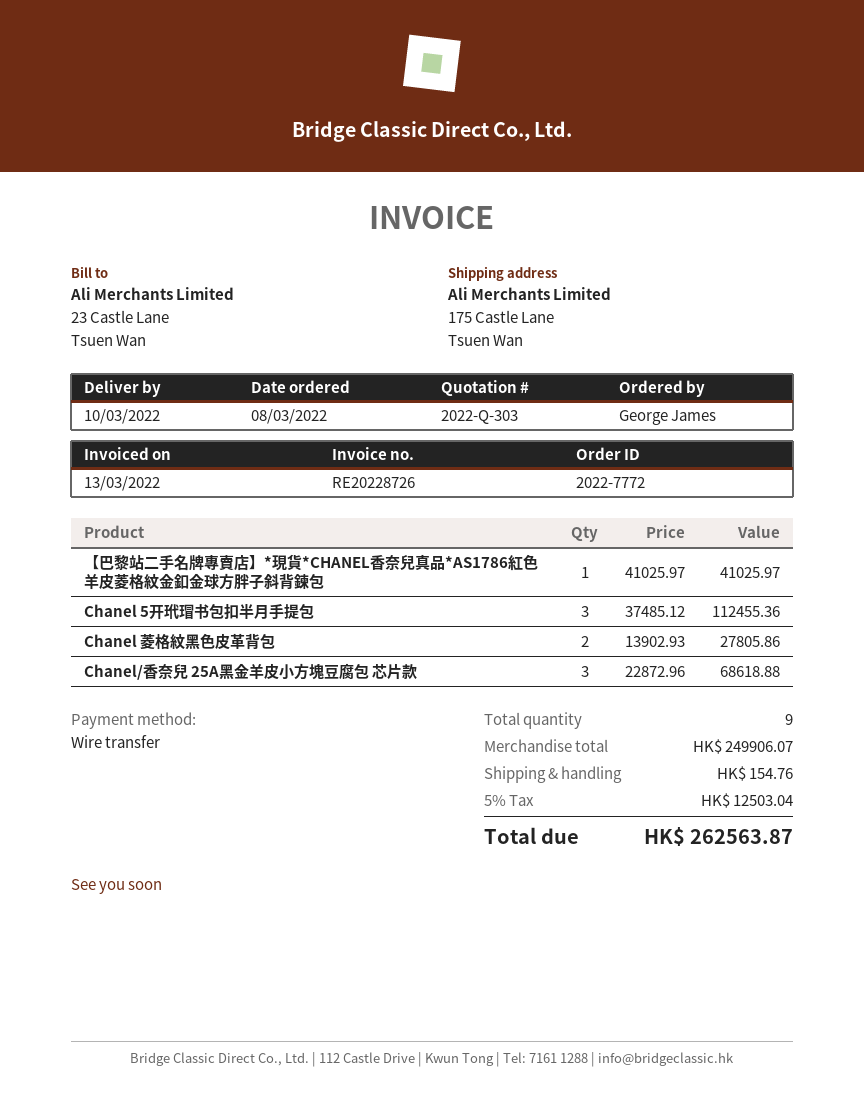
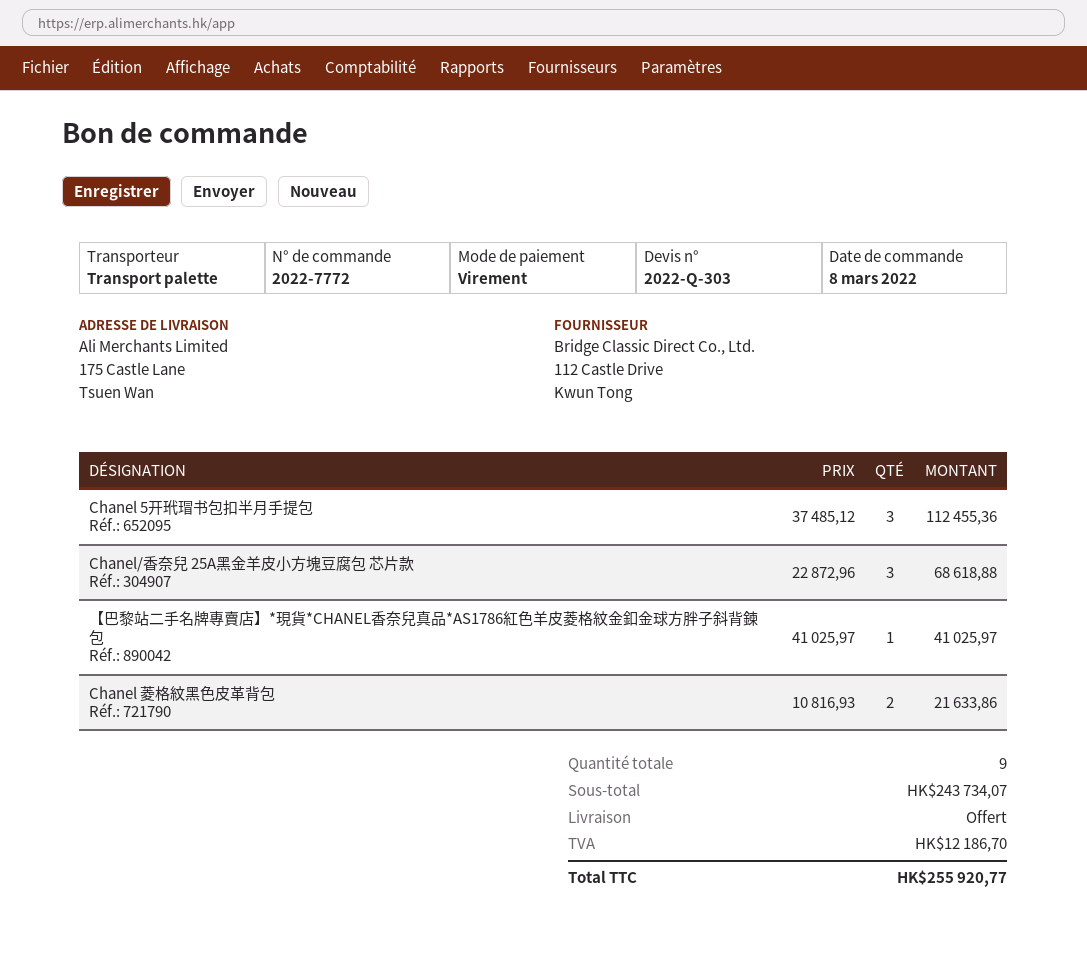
Chanel 菱格紋黑色皮革背包: 2 x 13902.93 = 27805.86 -> 2 x 10816.93 = 21633.86
subtotal: 249906.07 -> 243734.07
shipping: 154.76 -> 0.00
tax: 12503.04 -> 12186.70
total: 262563.87 -> 255920.77

